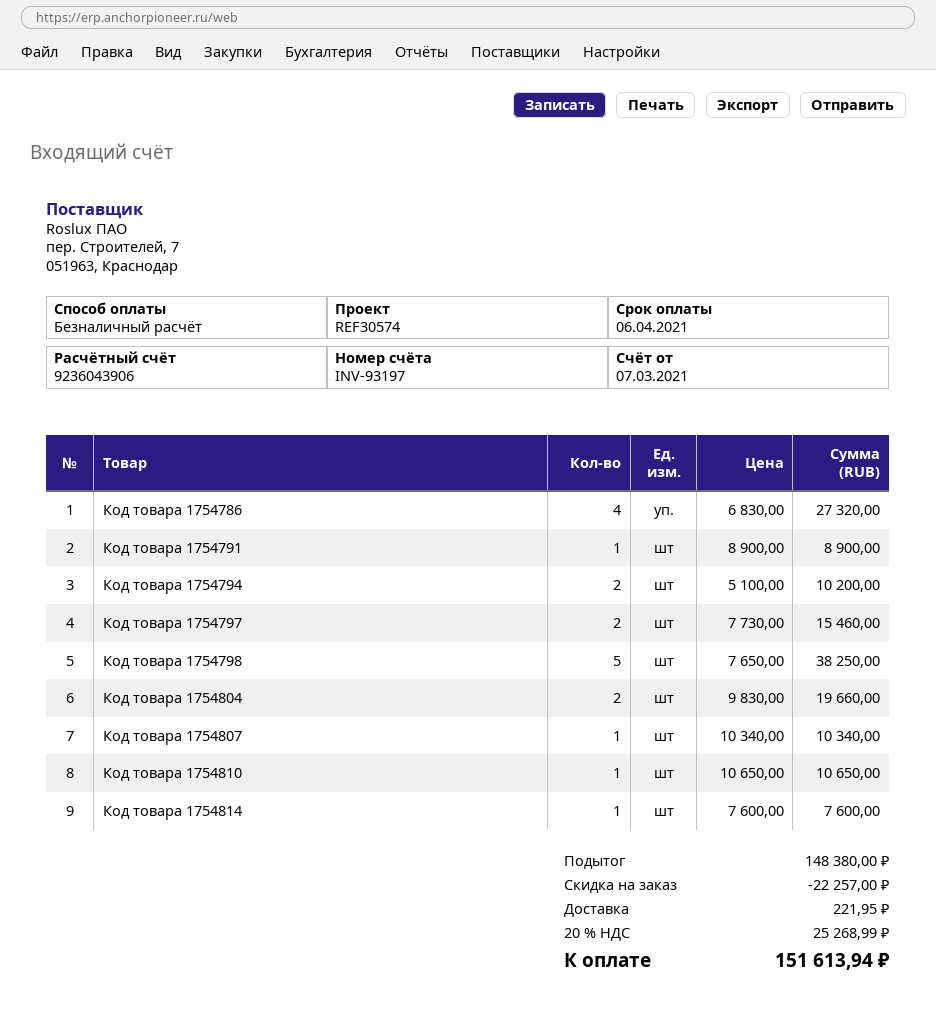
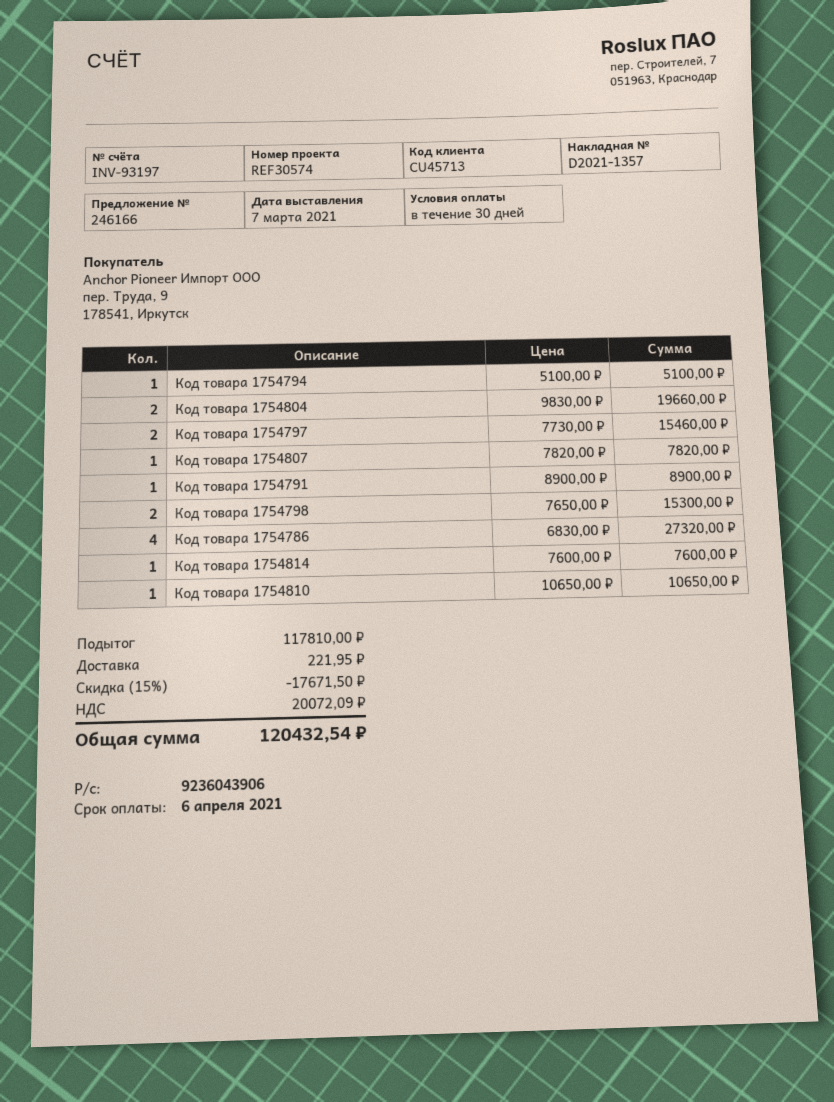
Код товара 1754794: 2 x 5100.00 = 10200.00 -> 1 x 5100.00 = 5100.00
Код товара 1754798: 5 x 7650.00 = 38250.00 -> 2 x 7650.00 = 15300.00
Код товара 1754807: 1 x 10340.00 = 10340.00 -> 1 x 7820.00 = 7820.00
subtotal: 148380.00 -> 117810.00
discount: 22257.00 -> 17671.50
tax: 25268.99 -> 20072.09
total: 151613.94 -> 120432.54

